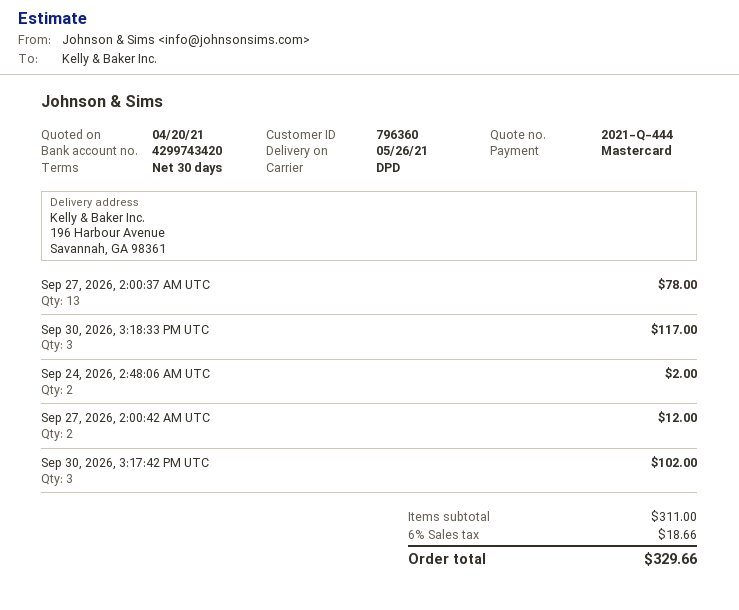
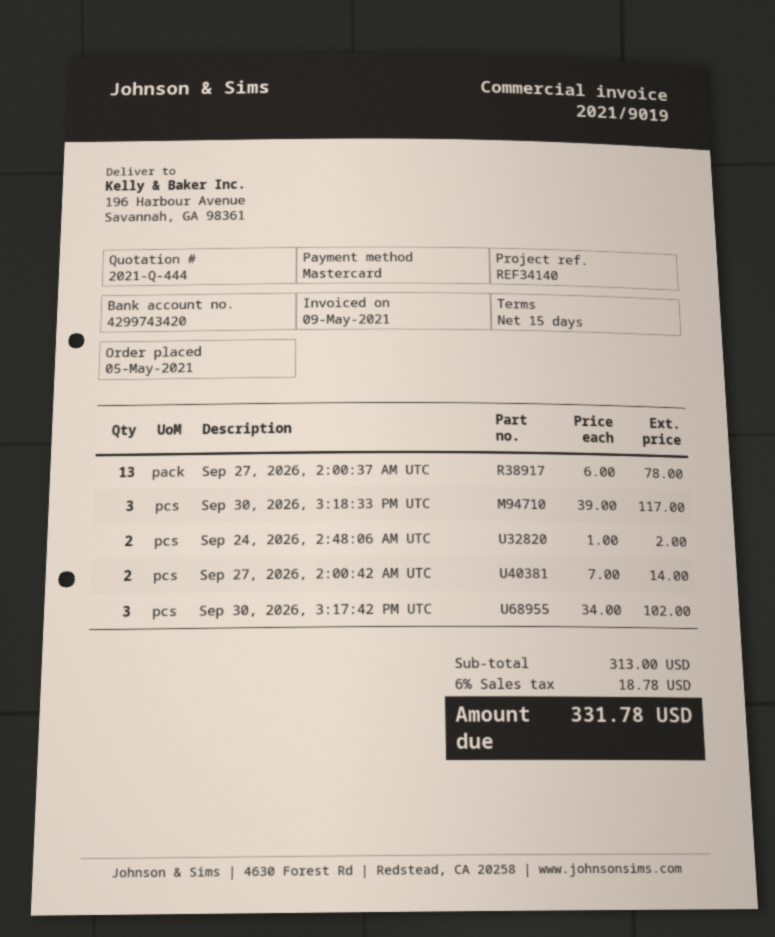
payment terms: 30 days -> 15 days
Sep 27, 2026, 2:00:42 AM UTC: 2 for 12.00 -> 2 for 14.00
subtotal: 311.00 -> 313.00
tax: 6% = 18.66 -> 6% = 18.78
total: 329.66 -> 331.78

